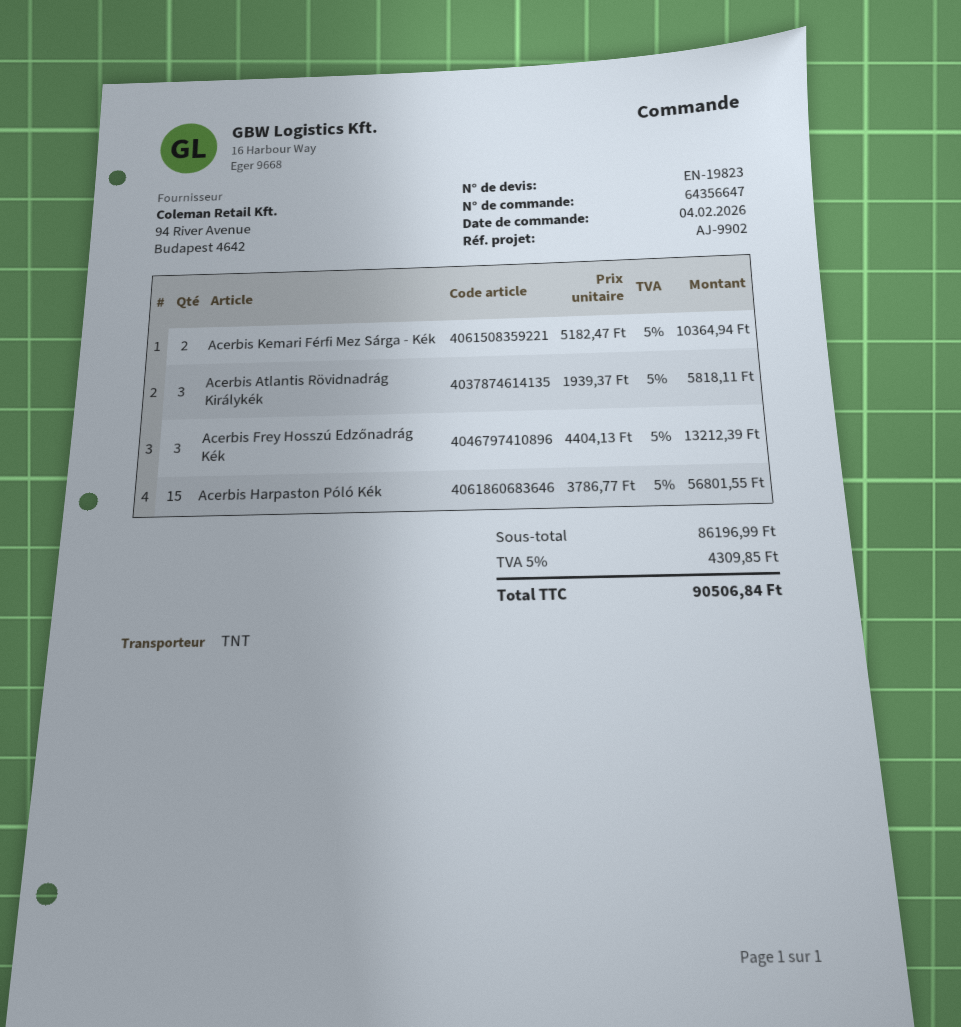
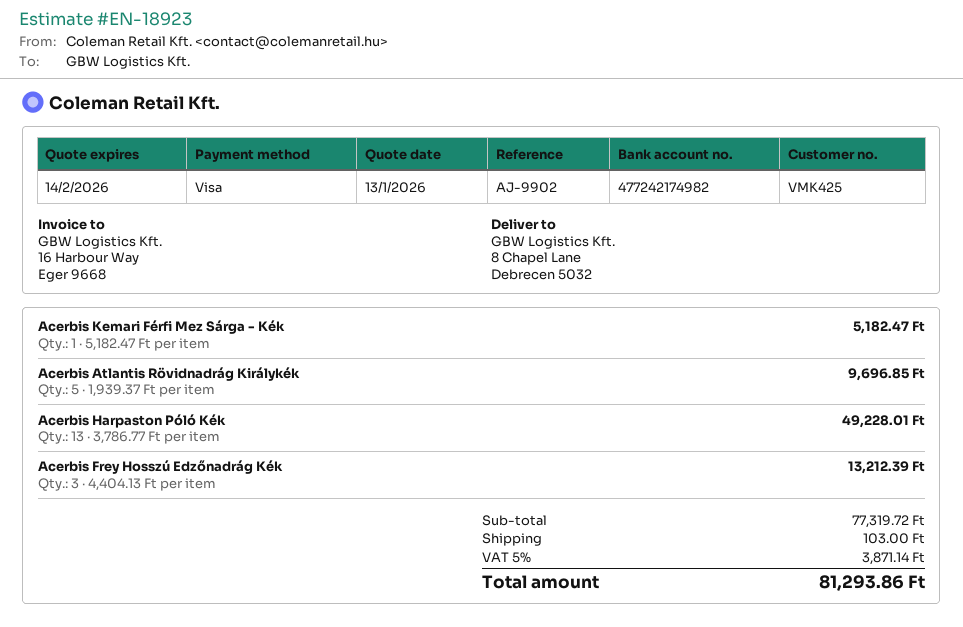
quote number: EN-19823 -> EN-18923
Acerbis Kemari Férfi Mez Sárga - Kék: 2 x 5182.47 = 10364.94 -> 1 x 5182.47 = 5182.47
Acerbis Atlantis Rövidnadrág Királykék: 3 x 1939.37 = 5818.11 -> 5 x 1939.37 = 9696.85
Acerbis Harpaston Póló Kék: 15 x 3786.77 = 56801.55 -> 13 x 3786.77 = 49228.01
subtotal: 86196.99 -> 77319.72
shipping: none -> 103.00
tax: 5% = 4309.85 -> 5% = 3871.14
total: 90506.84 -> 81293.86

